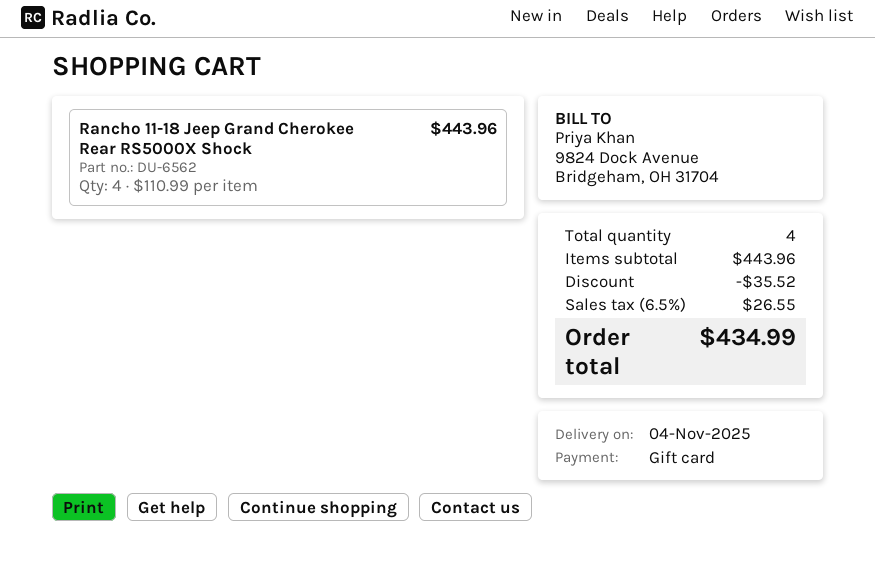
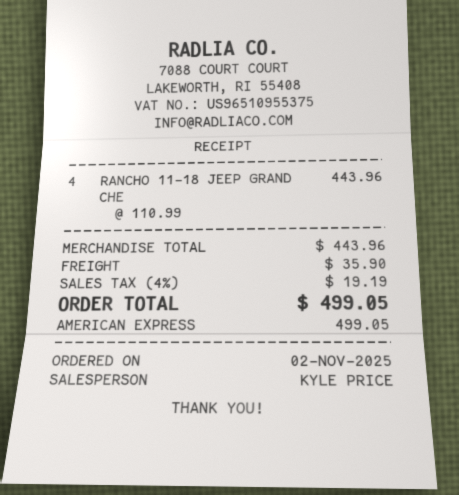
payment method: gift card -> American Express
discount: 35.52 -> none
shipping: none -> 35.90
tax: 6.5% = 26.55 -> 4% = 19.19
total: 434.99 -> 499.05

